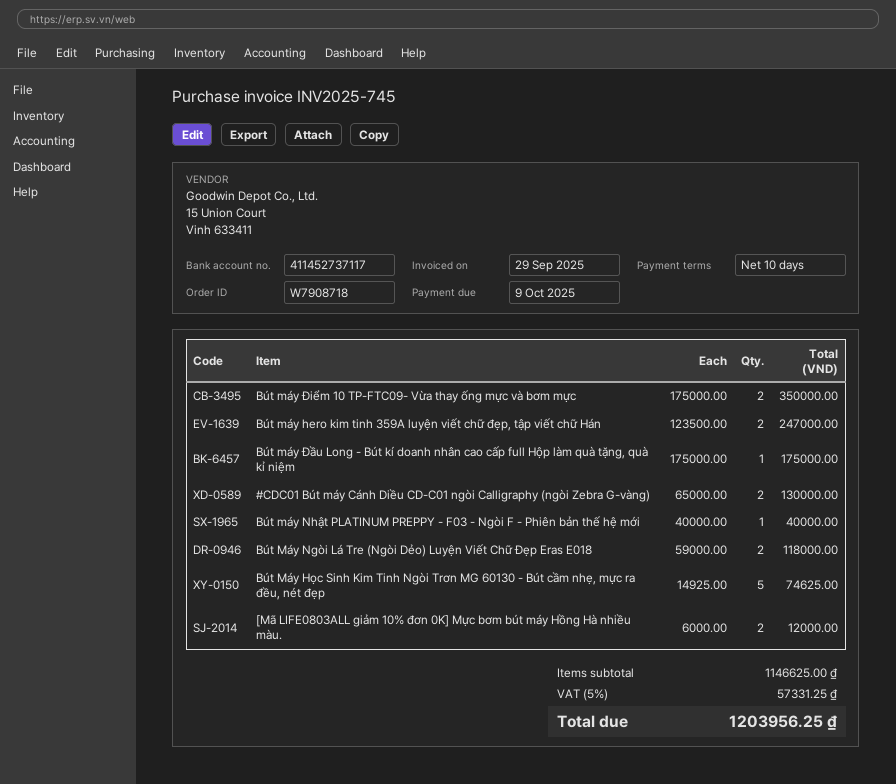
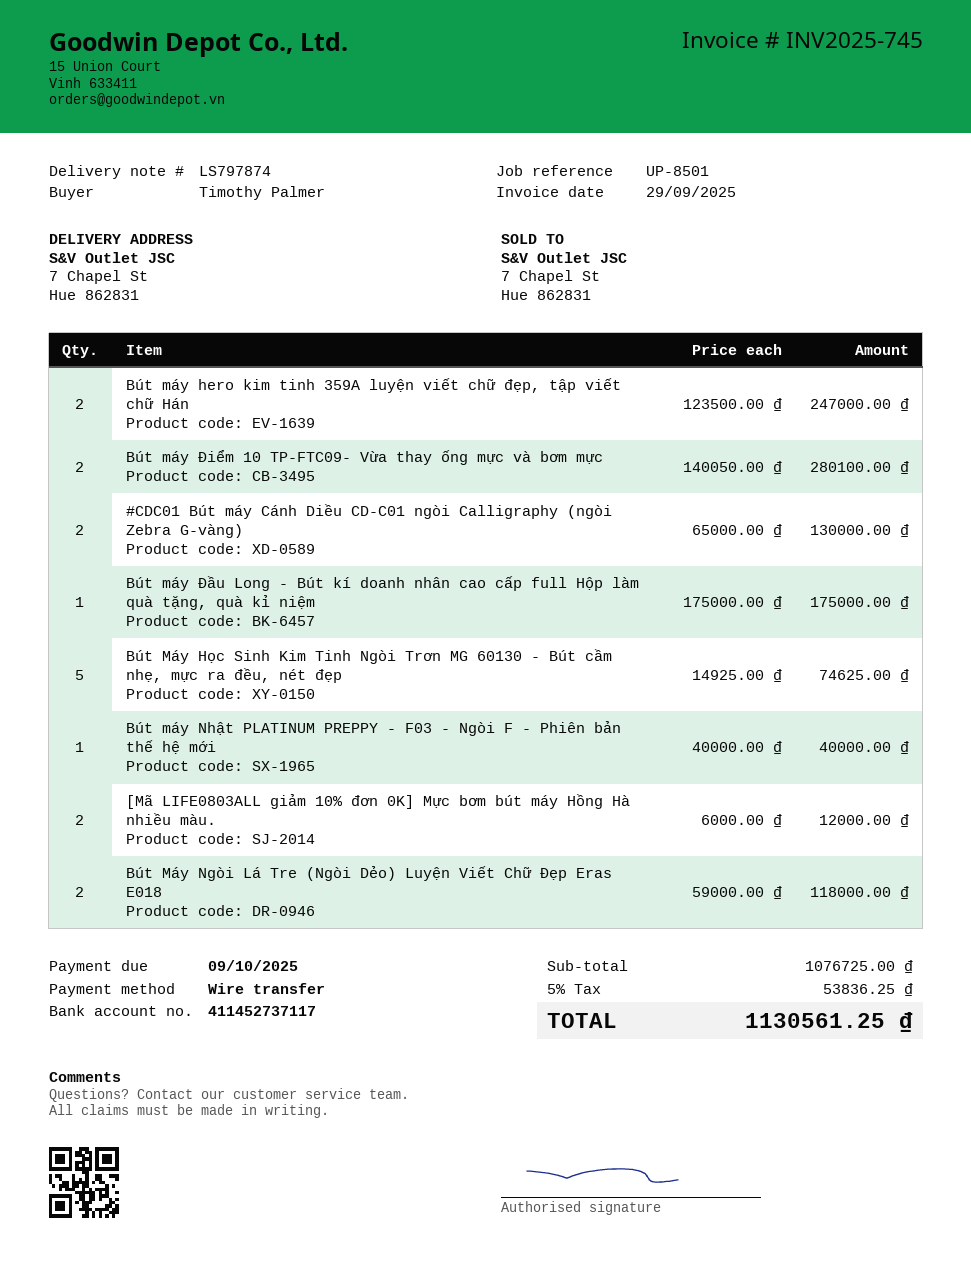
Bút máy Điểm 10 TP-FTC09- Vừa thay ống mực và bơm mực: 2 x 175000.00 = 350000.00 -> 2 x 140050.00 = 280100.00
subtotal: 1146625.00 -> 1076725.00
tax: 5% = 57331.25 -> 5% = 53836.25
total: 1203956.25 -> 1130561.25

